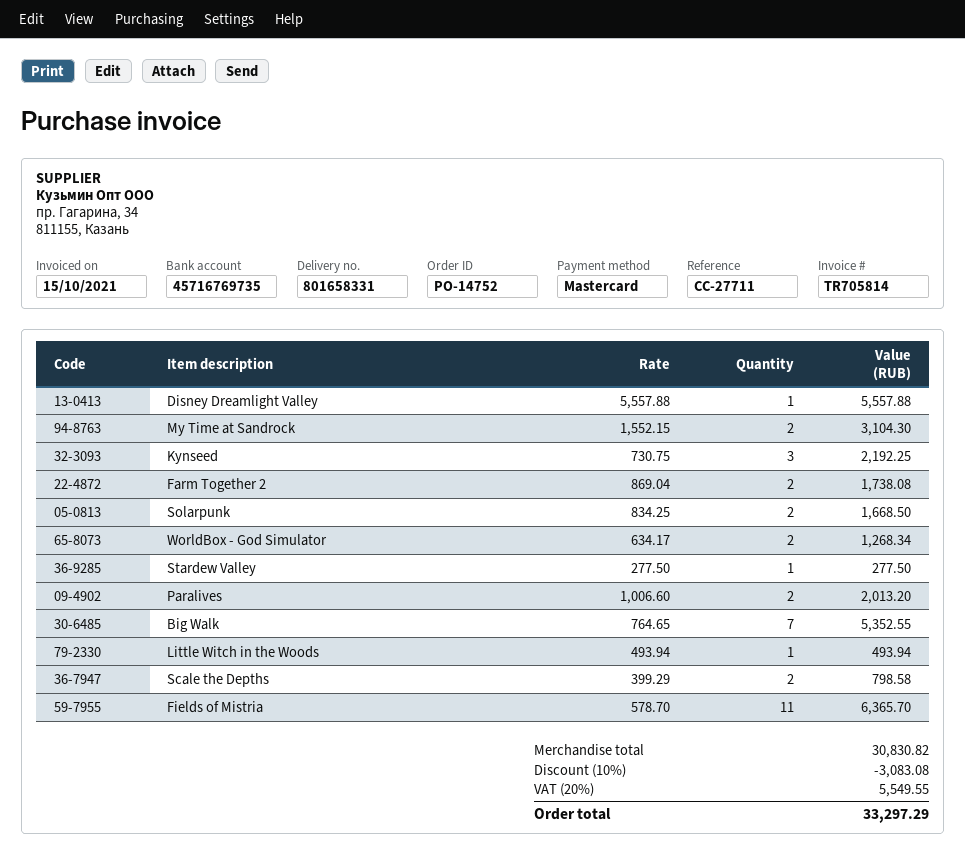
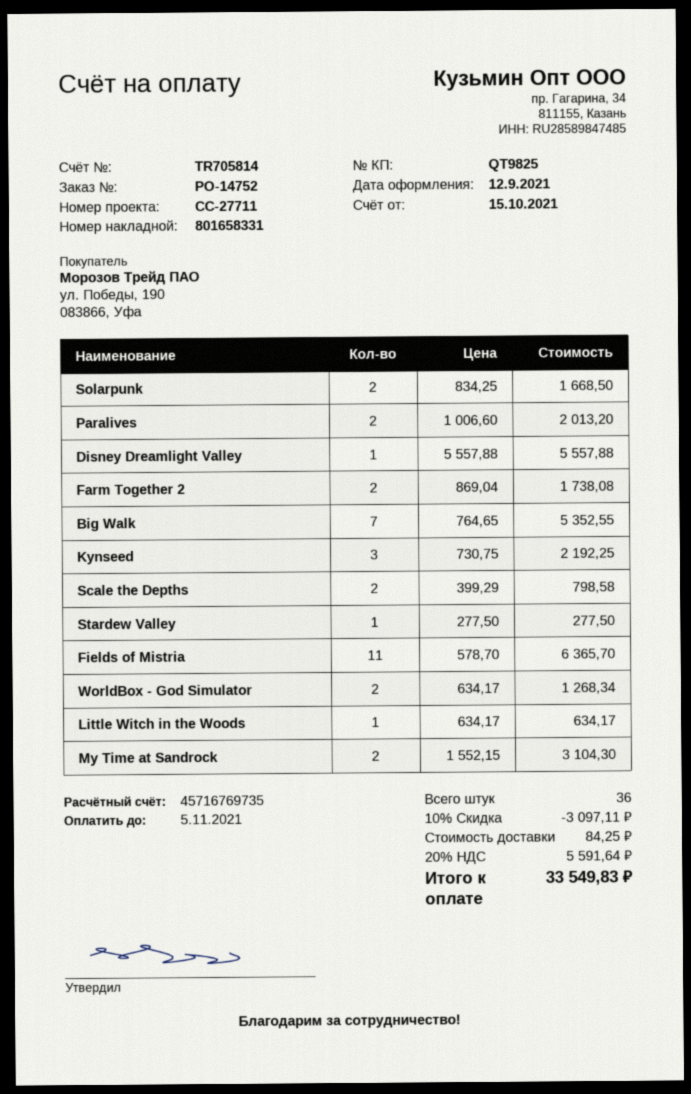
Little Witch in the Woods: 1 x 493.94 = 493.94 -> 1 x 634.17 = 634.17
discount: 10% = 3083.08 -> 10% = 3097.11
shipping: none -> 84.25
tax: 20% = 5549.55 -> 20% = 5591.64
total: 33297.29 -> 33549.83

